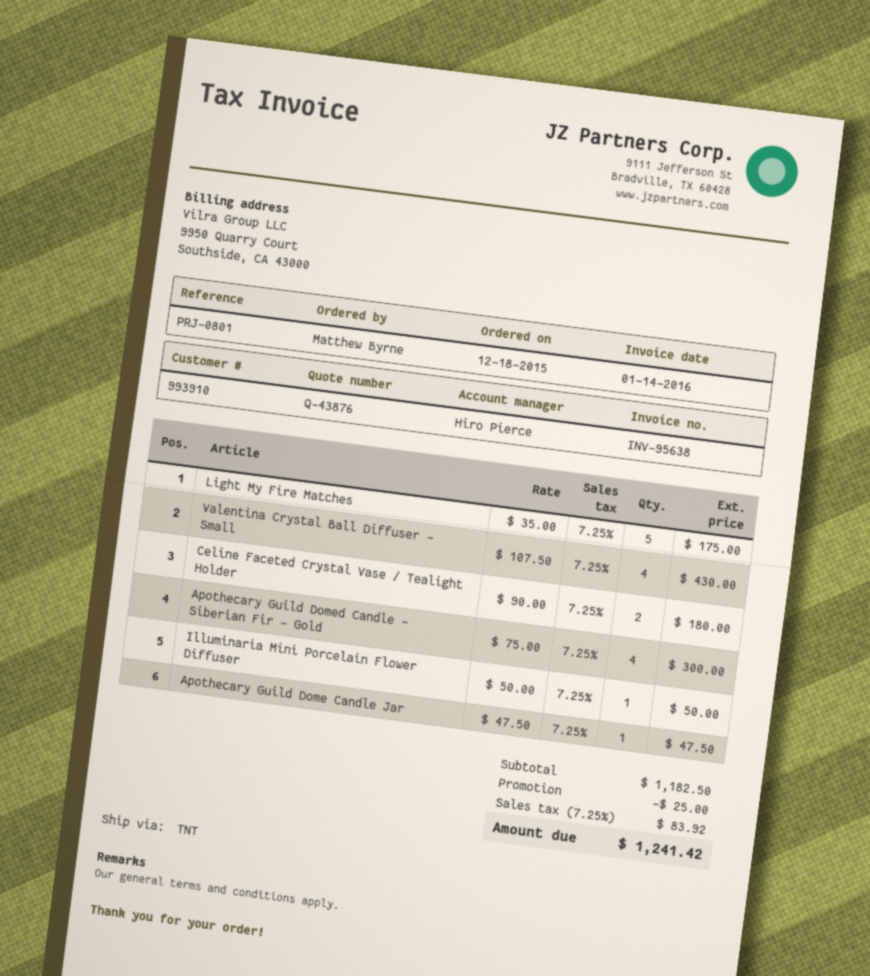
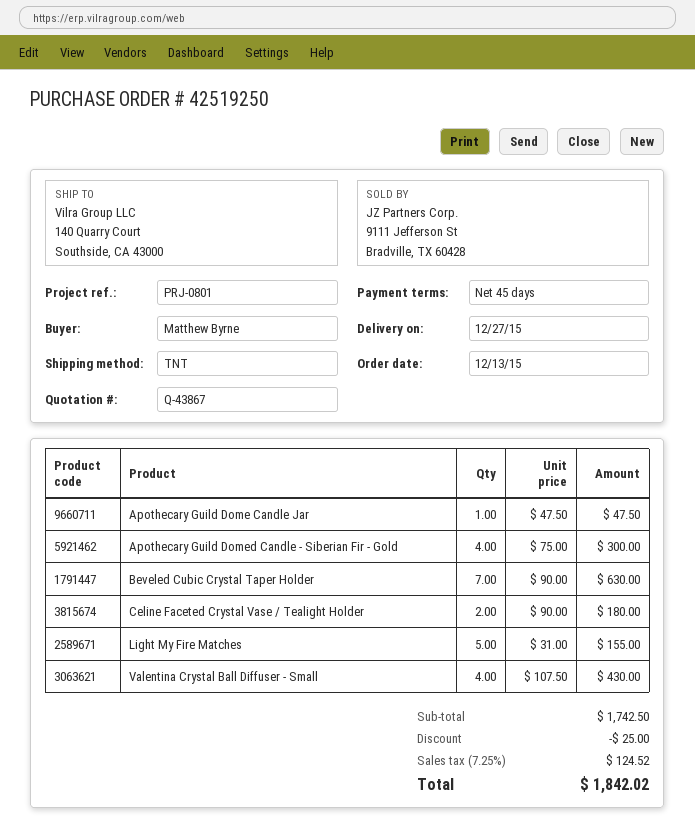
quote number: Q-43876 -> Q-43867
order date: 2015-12-18 -> 2015-12-13
Light My Fire Matches: 5 x 35.00 = 175.00 -> 5 x 31.00 = 155.00
Illuminaria Mini Porcelain Flower Diffuser: 1 x 50.00 = 50.00 -> none
Beveled Cubic Crystal Taper Holder: none -> 7 x 90.00 = 630.00
subtotal: 1182.50 -> 1742.50
tax: 7.25% = 83.92 -> 7.25% = 124.52
total: 1241.42 -> 1842.02

